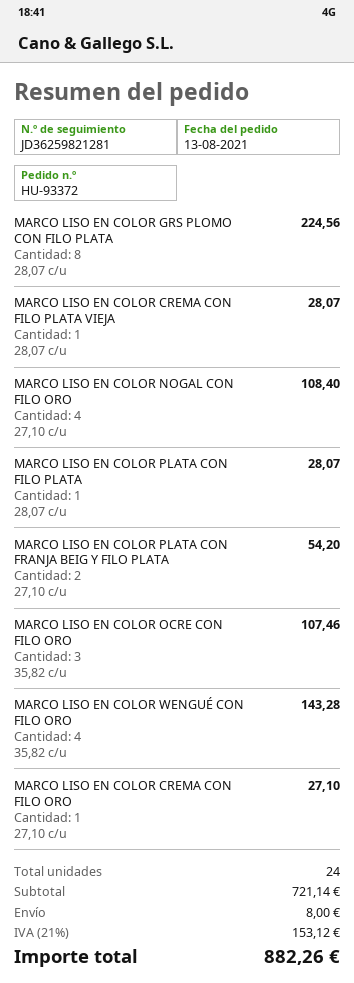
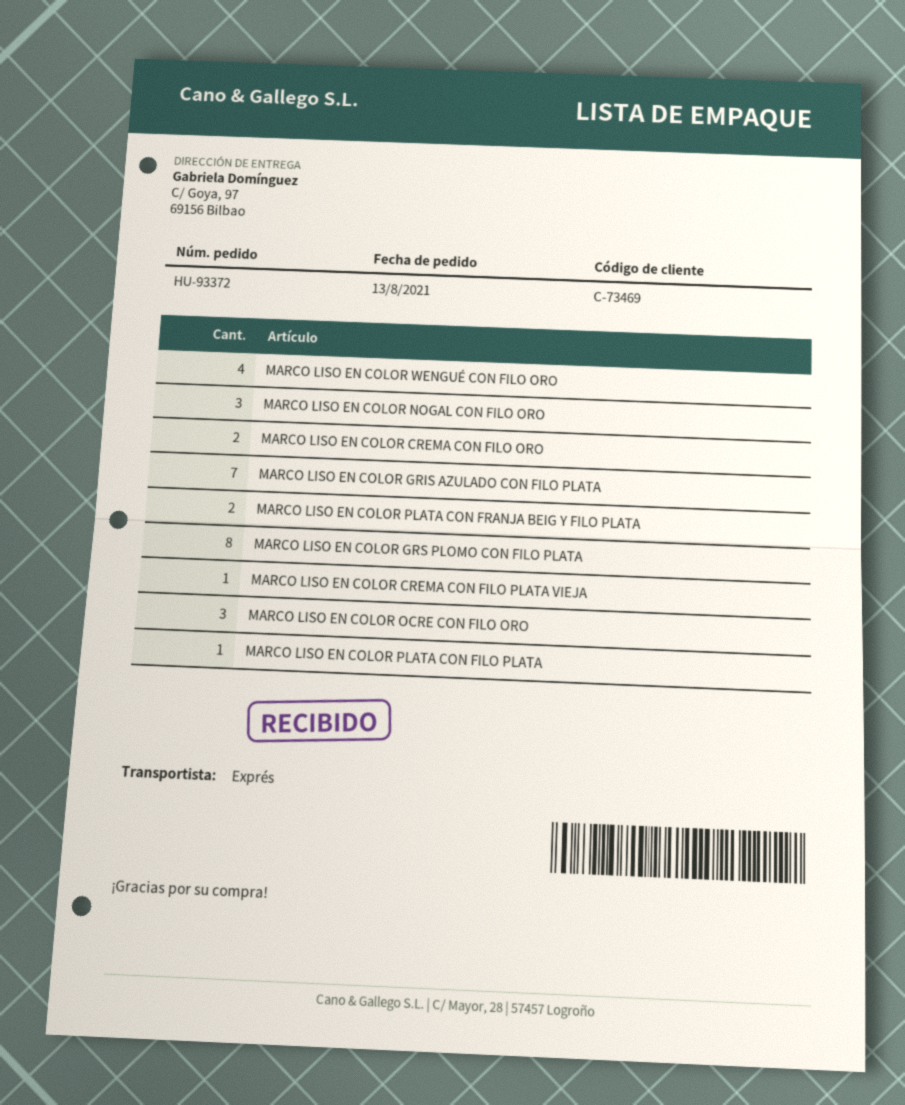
MARCO LISO EN COLOR NOGAL CON FILO ORO: 4 -> 3
MARCO LISO EN COLOR CREMA CON FILO ORO: 1 -> 2
MARCO LISO EN COLOR GRIS AZULADO CON FILO PLATA: none -> 7

